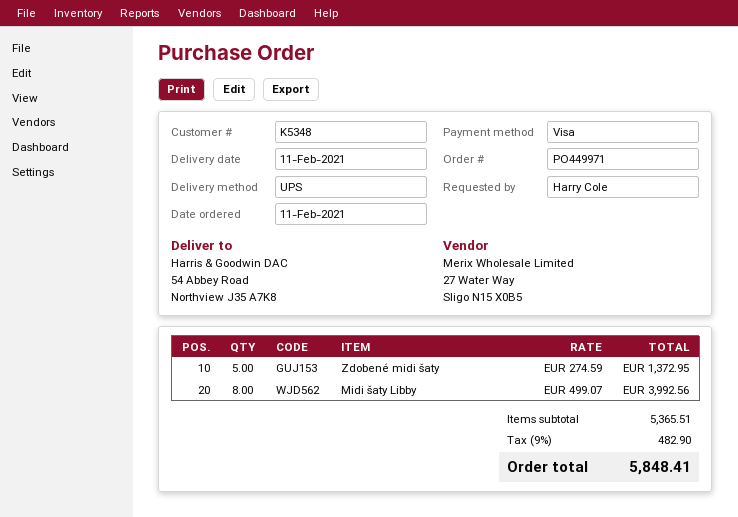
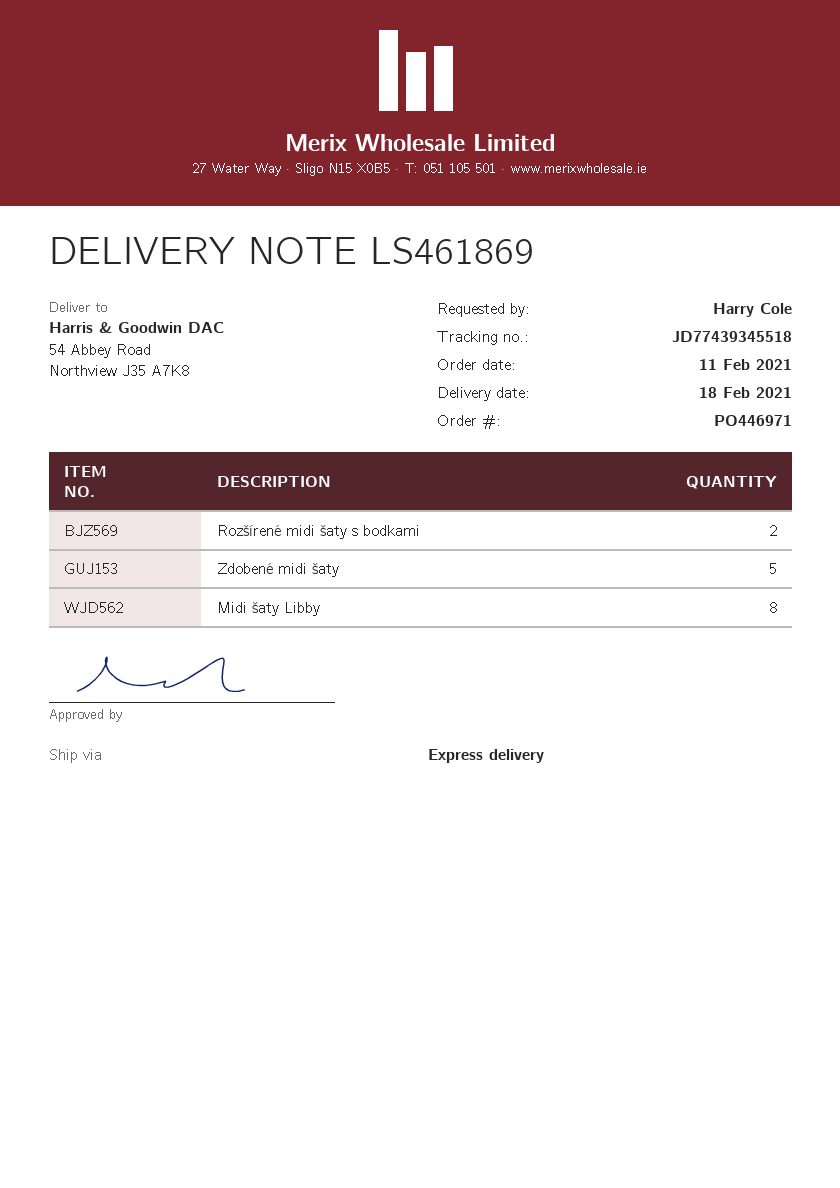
order number: PO449971 -> PO446971
delivery date: 2021-02-11 -> 2021-02-18
shipping method: UPS -> express
Rozšírené midi šaty s bodkami: none -> 2

